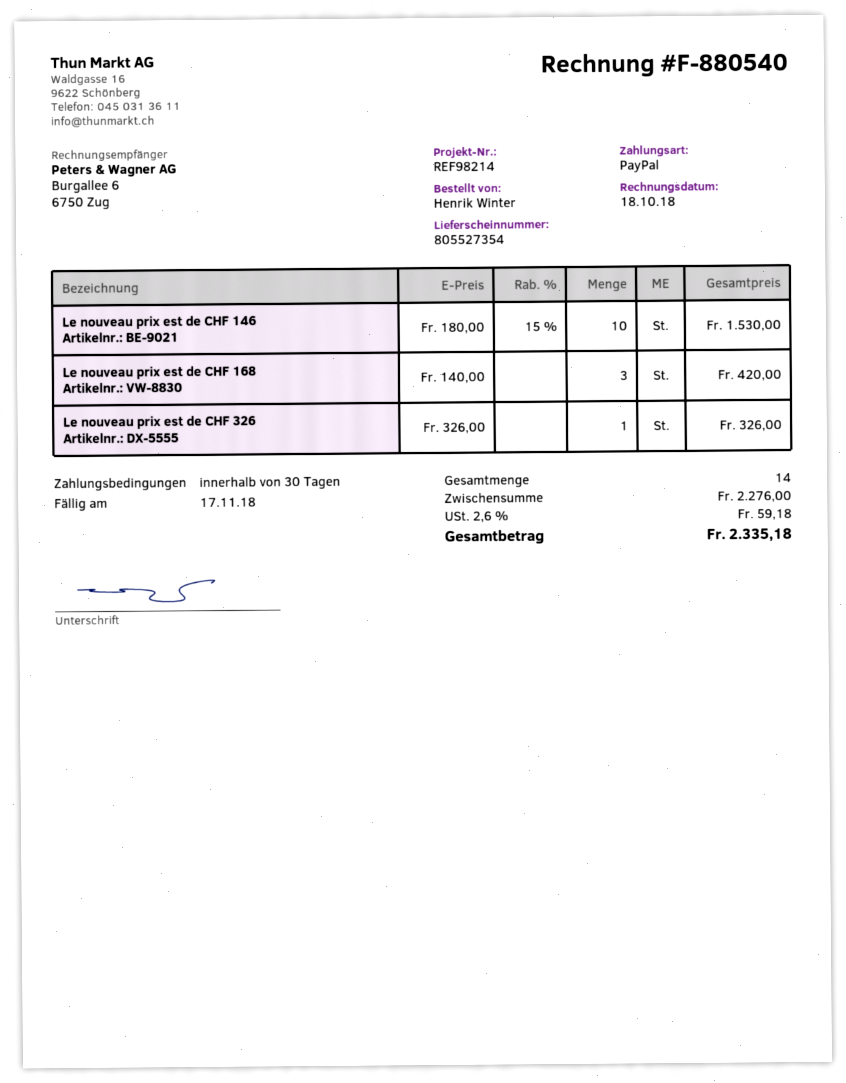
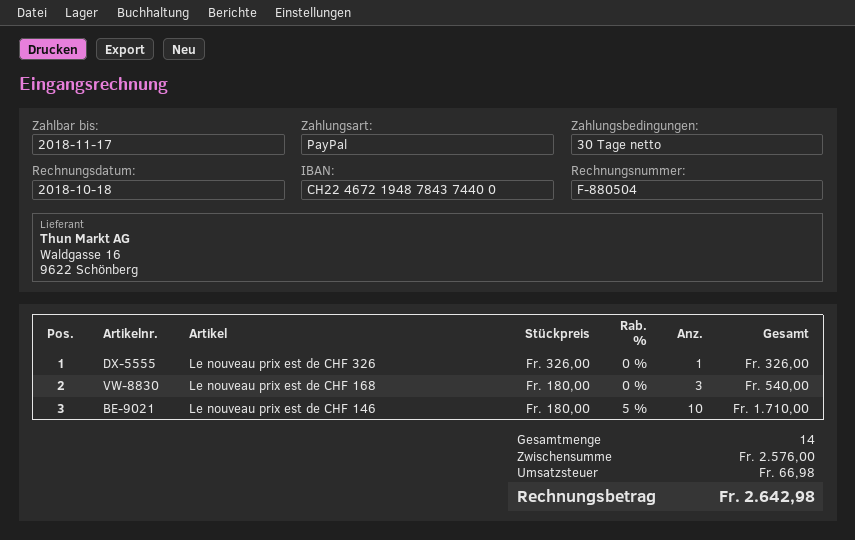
invoice number: F-880540 -> F-880504
Le nouveau prix est de CHF 146: 10 x 180.00 - 15% = 1530.00 -> 10 x 180.00 - 5% = 1710.00
Le nouveau prix est de CHF 168: 3 x 140.00 = 420.00 -> 3 x 180.00 = 540.00
subtotal: 2276.00 -> 2576.00
tax: 59.18 -> 66.98
total: 2335.18 -> 2642.98

